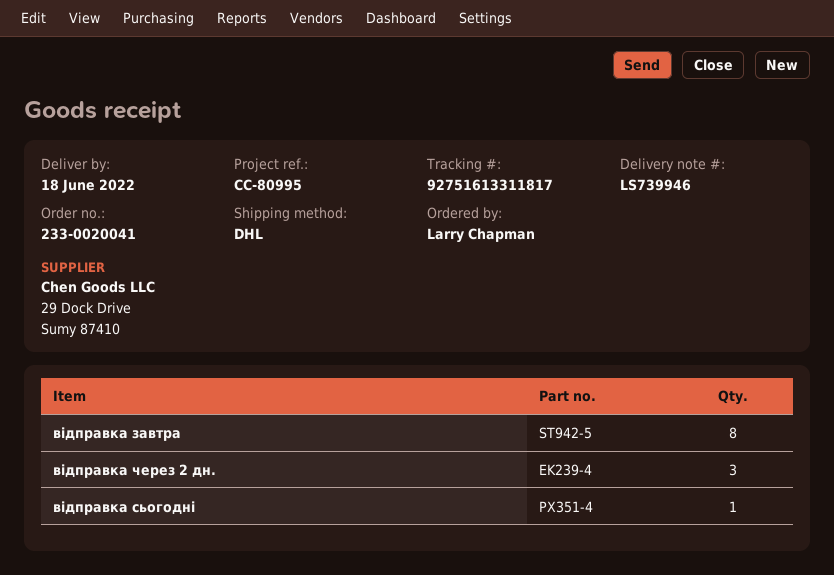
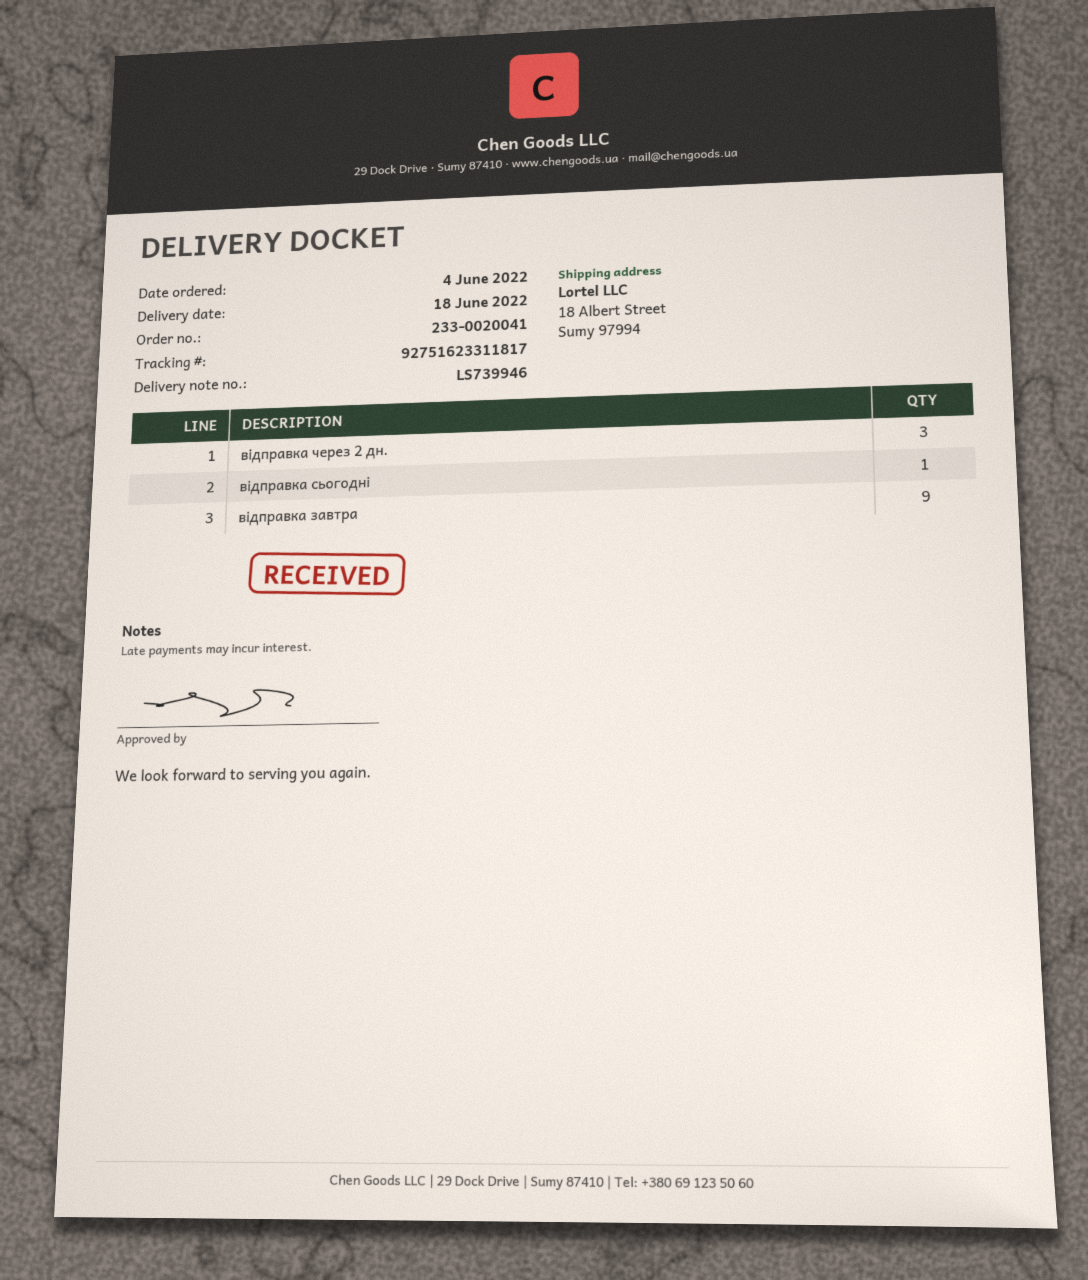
tracking number: 92751613311817 -> 92751623311817
відправка завтра: 8 -> 9

